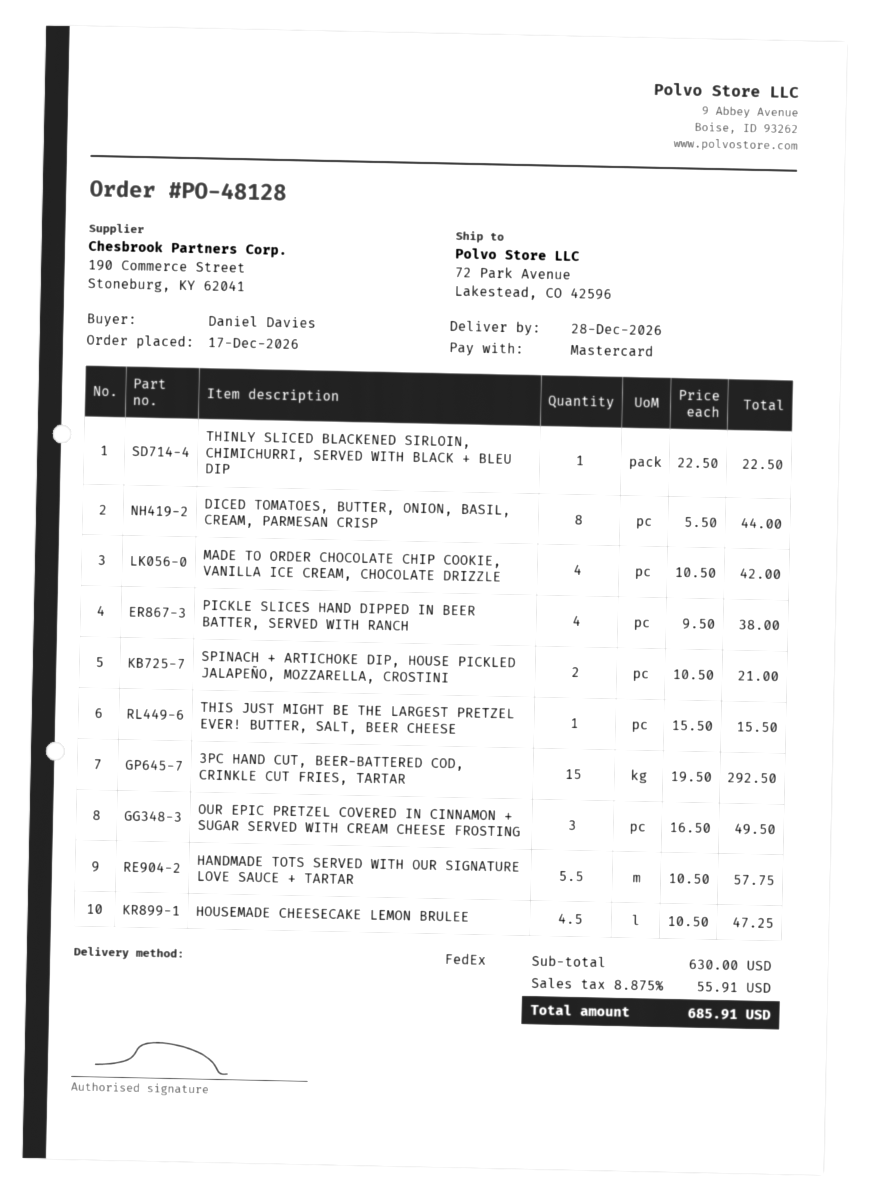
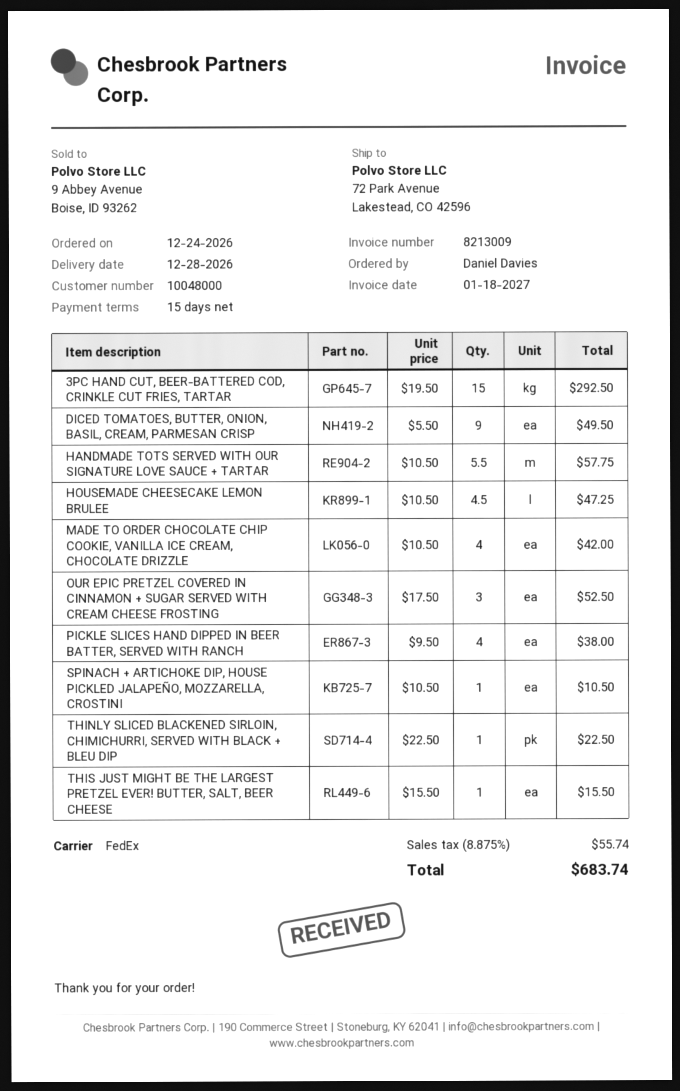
order date: 2026-12-17 -> 2026-12-24
DICED TOMATOES, BUTTER, ONION, BASIL, CREAM, PARMESAN CRISP: 8 x 5.50 = 44.00 -> 9 x 5.50 = 49.50
SPINACH + ARTICHOKE DIP, HOUSE PICKLED JALAPEÑO, MOZZARELLA, CROSTINI: 2 x 10.50 = 21.00 -> 1 x 10.50 = 10.50
OUR EPIC PRETZEL COVERED IN CINNAMON + SUGAR SERVED WITH CREAM CHEESE FROSTING: 3 x 16.50 = 49.50 -> 3 x 17.50 = 52.50
tax: 8.875% = 55.91 -> 8.875% = 55.74
total: 685.91 -> 683.74

